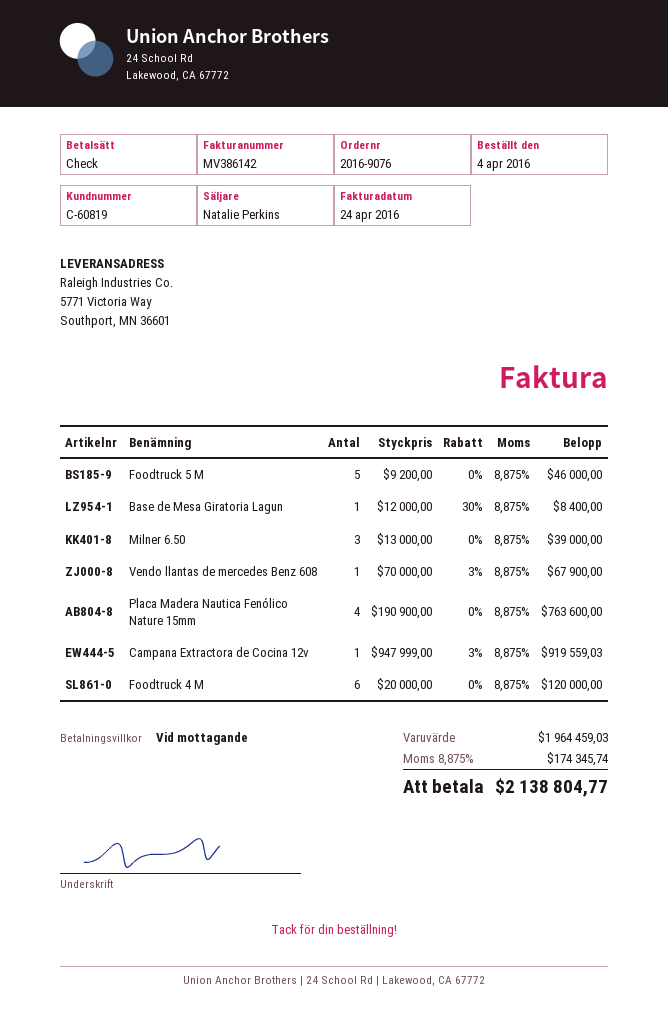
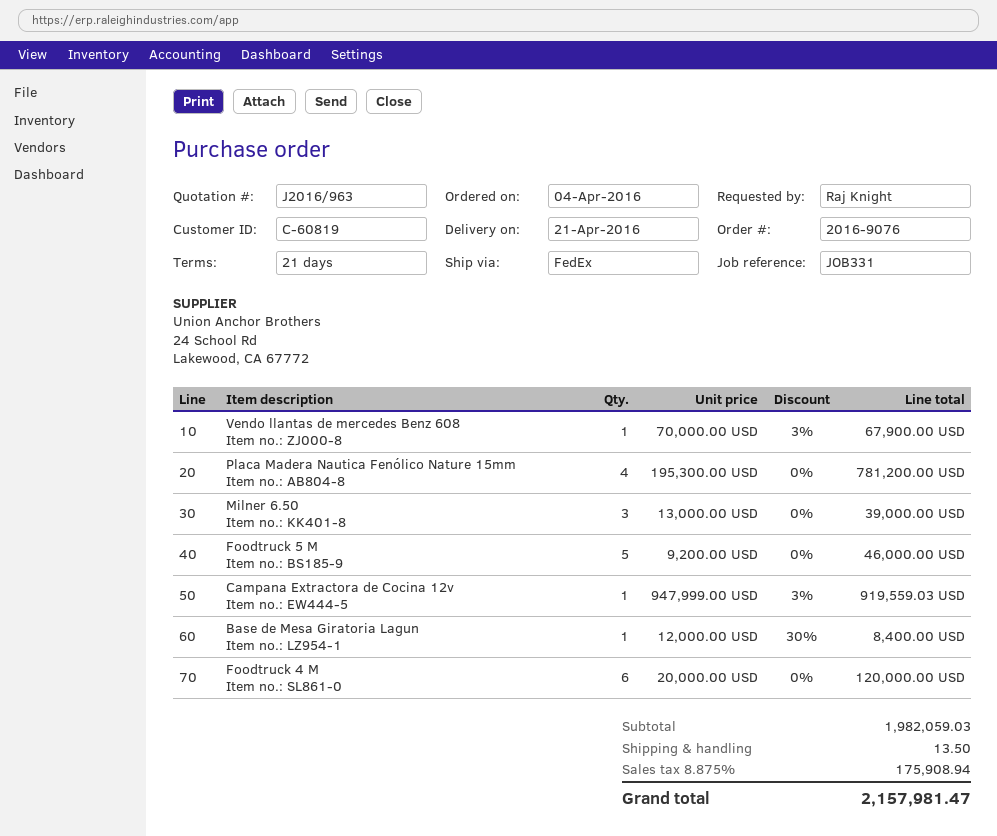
payment terms: on receipt -> 21 days
Placa Madera Nautica Fenólico Nature 15mm: 4 x 190900.00 = 763600.00 -> 4 x 195300.00 = 781200.00
subtotal: 1964459.03 -> 1982059.03
shipping: none -> 13.50
tax: 8.875% = 174345.74 -> 8.875% = 175908.94
total: 2138804.77 -> 2157981.47

